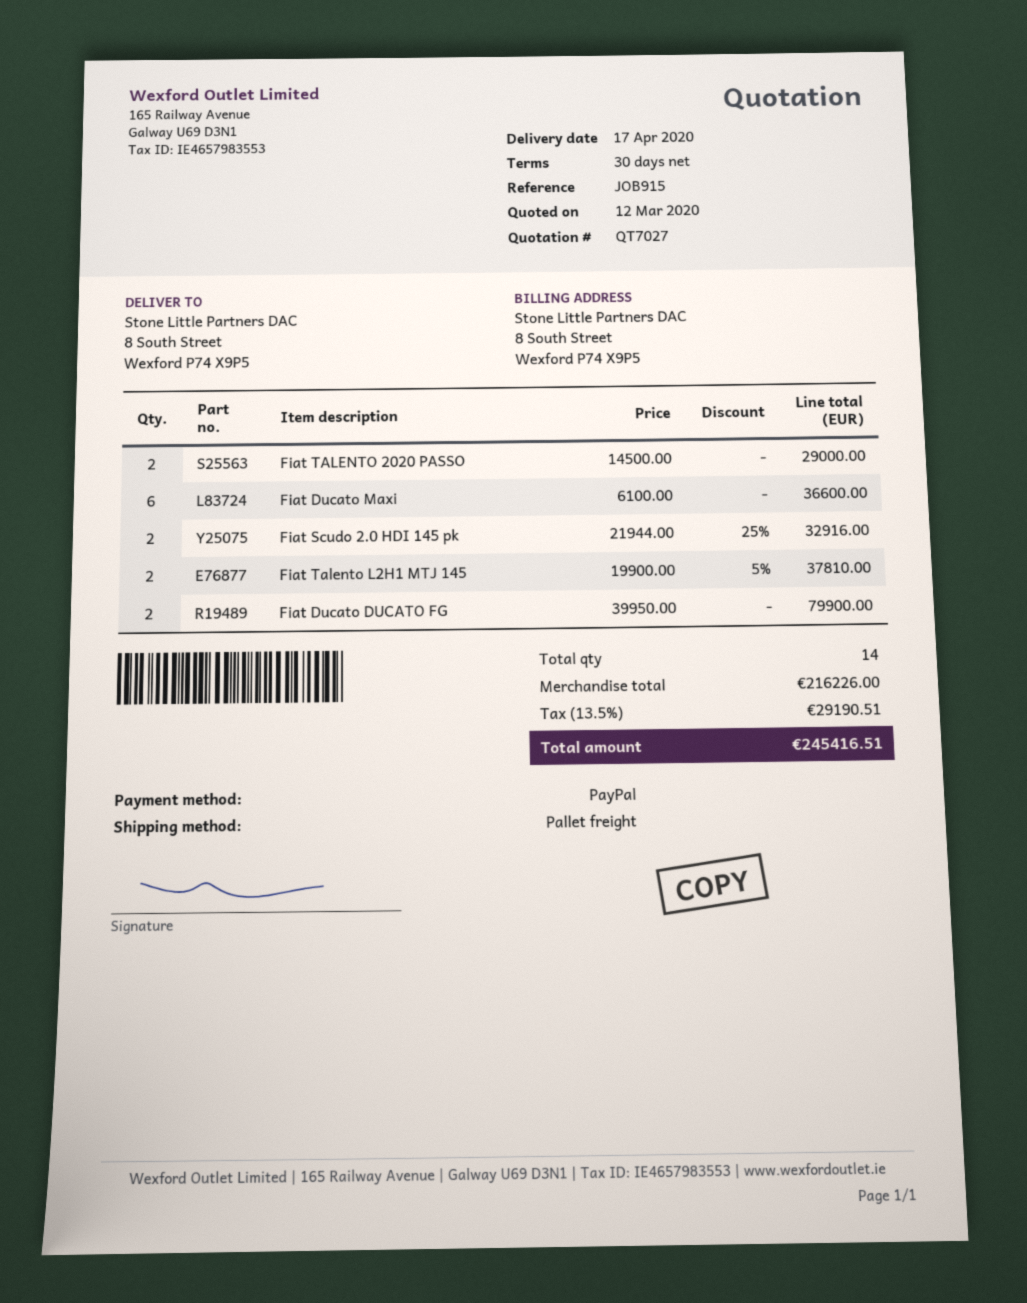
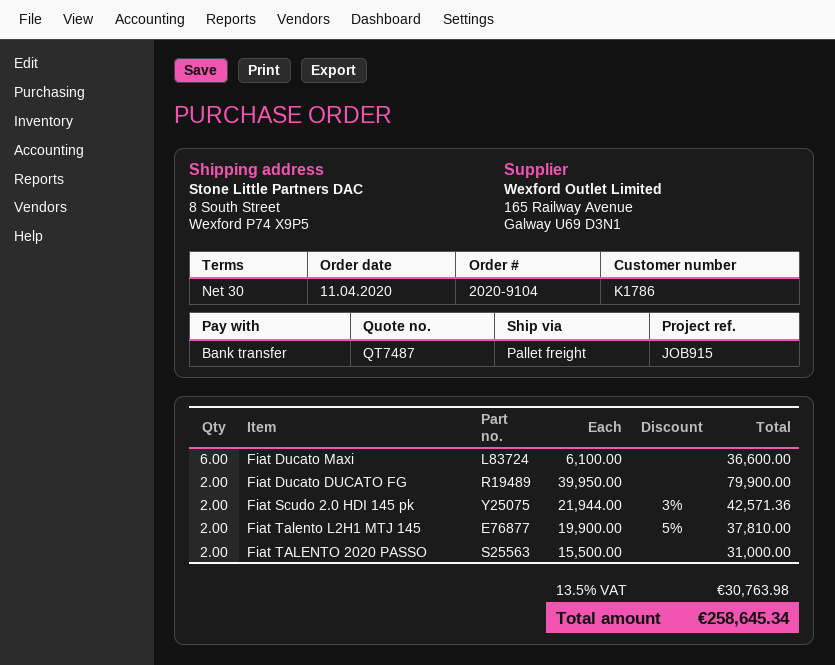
quote number: QT7027 -> QT7487
payment method: PayPal -> bank transfer
Fiat TALENTO 2020 PASSO: 2 x 14500.00 = 29000.00 -> 2 x 15500.00 = 31000.00
Fiat Scudo 2.0 HDI 145 pk: 2 x 21944.00 - 25% = 32916.00 -> 2 x 21944.00 - 3% = 42571.36
tax: 13.5% = 29190.51 -> 13.5% = 30763.98
total: 245416.51 -> 258645.34

